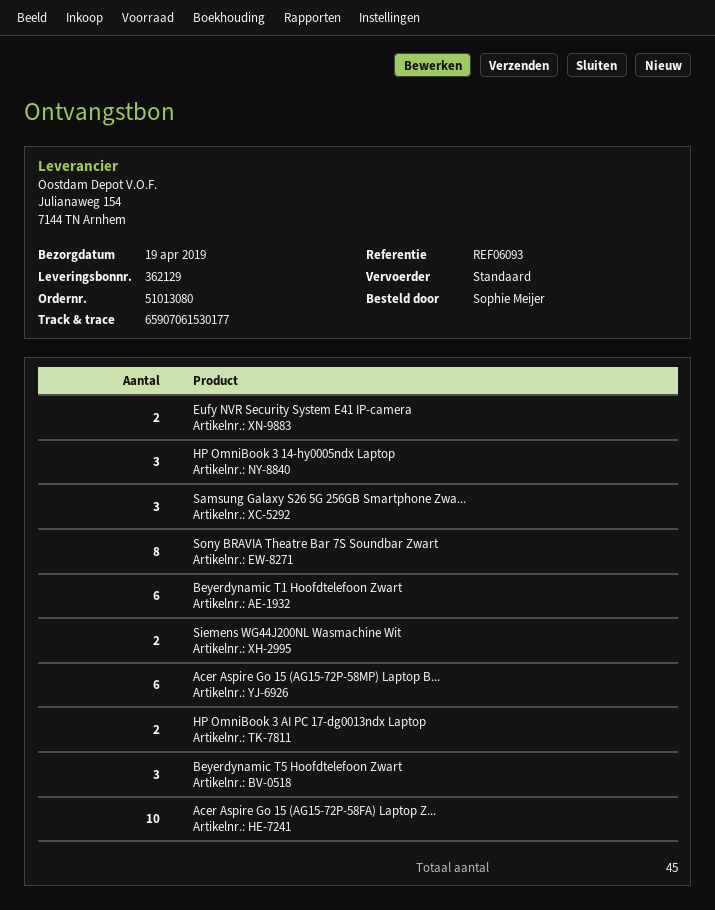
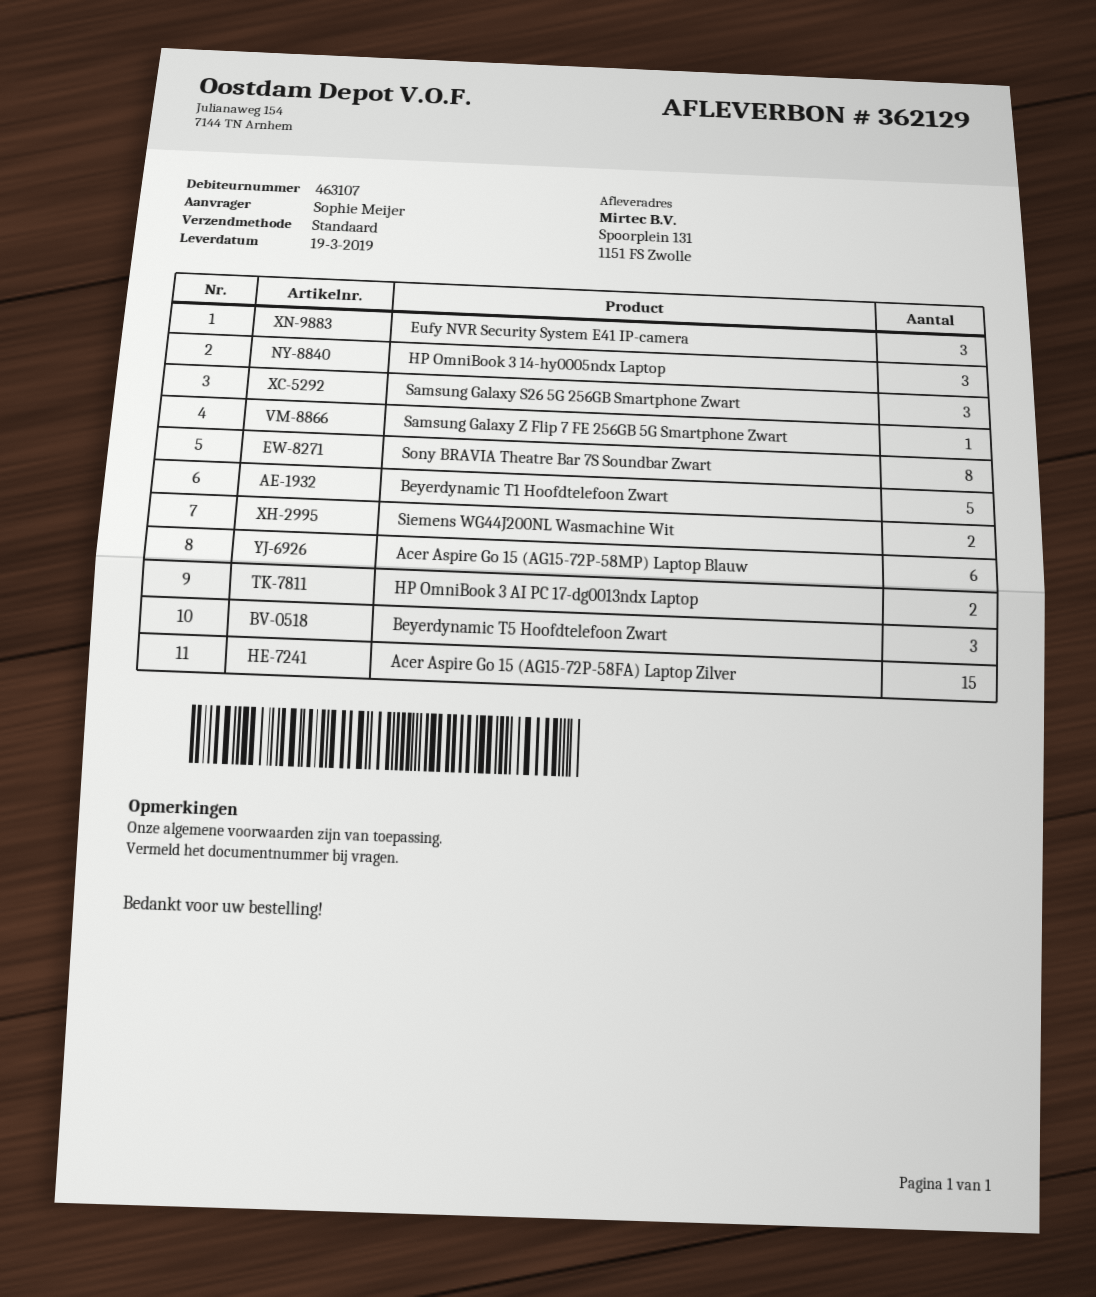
delivery date: 2019-04-19 -> 2019-03-19
Eufy NVR Security System E41 IP-camera: 2 -> 3
Beyerdynamic T1 Hoofdtelefoon Zwart: 6 -> 5
Acer Aspire Go 15 (AG15-72P-58FA) Laptop Z...: 10 -> 15
Samsung Galaxy Z Flip 7 FE 256GB 5G Smartphone Zwart: none -> 1

